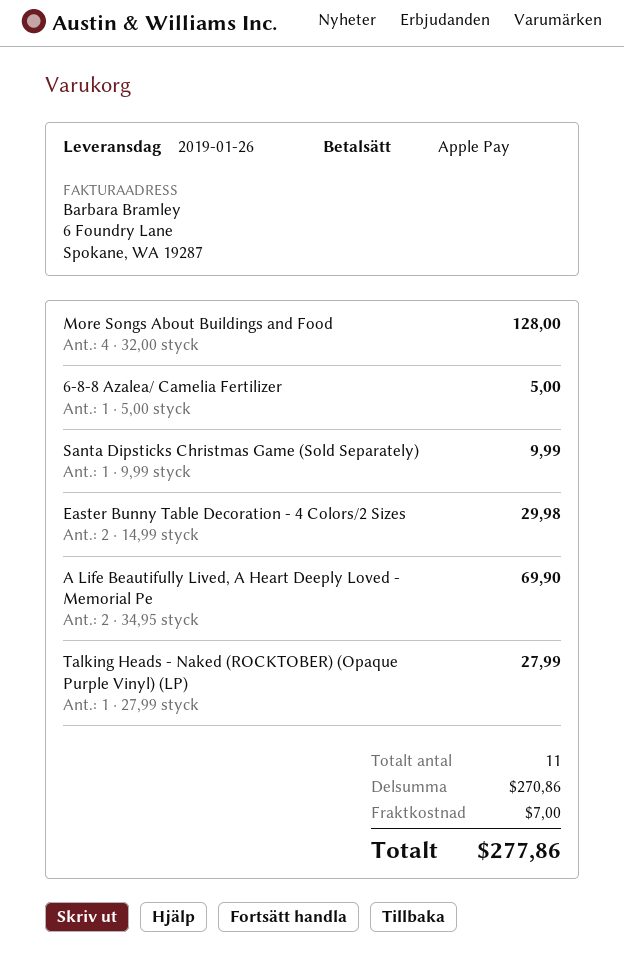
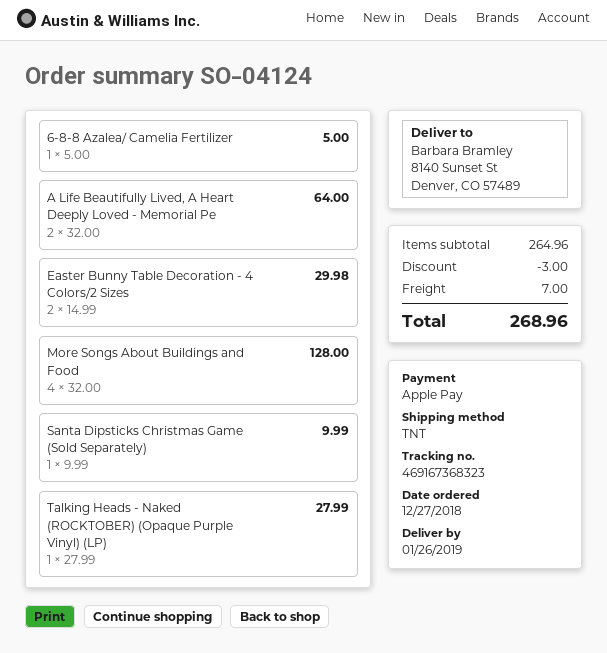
A Life Beautifully Lived, A Heart Deeply Loved - Memorial Pe: 2 x 34.95 = 69.90 -> 2 x 32.00 = 64.00
subtotal: 270.86 -> 264.96
discount: none -> 3.00
total: 277.86 -> 268.96

